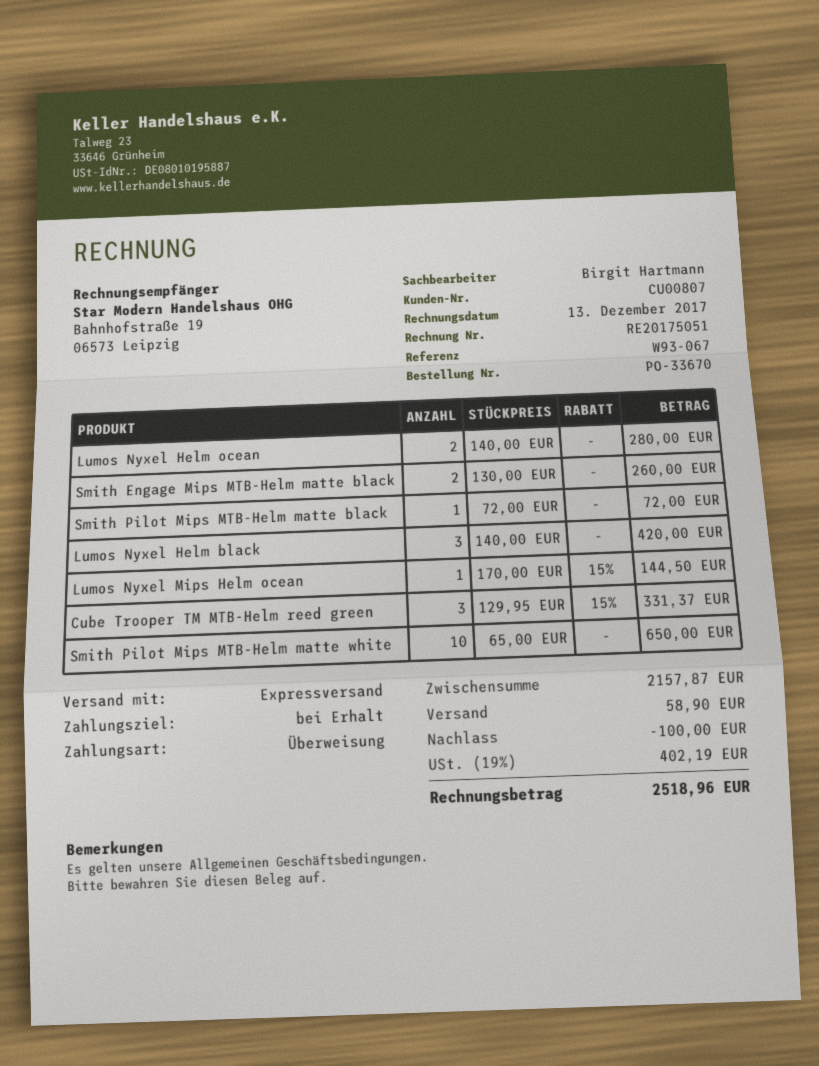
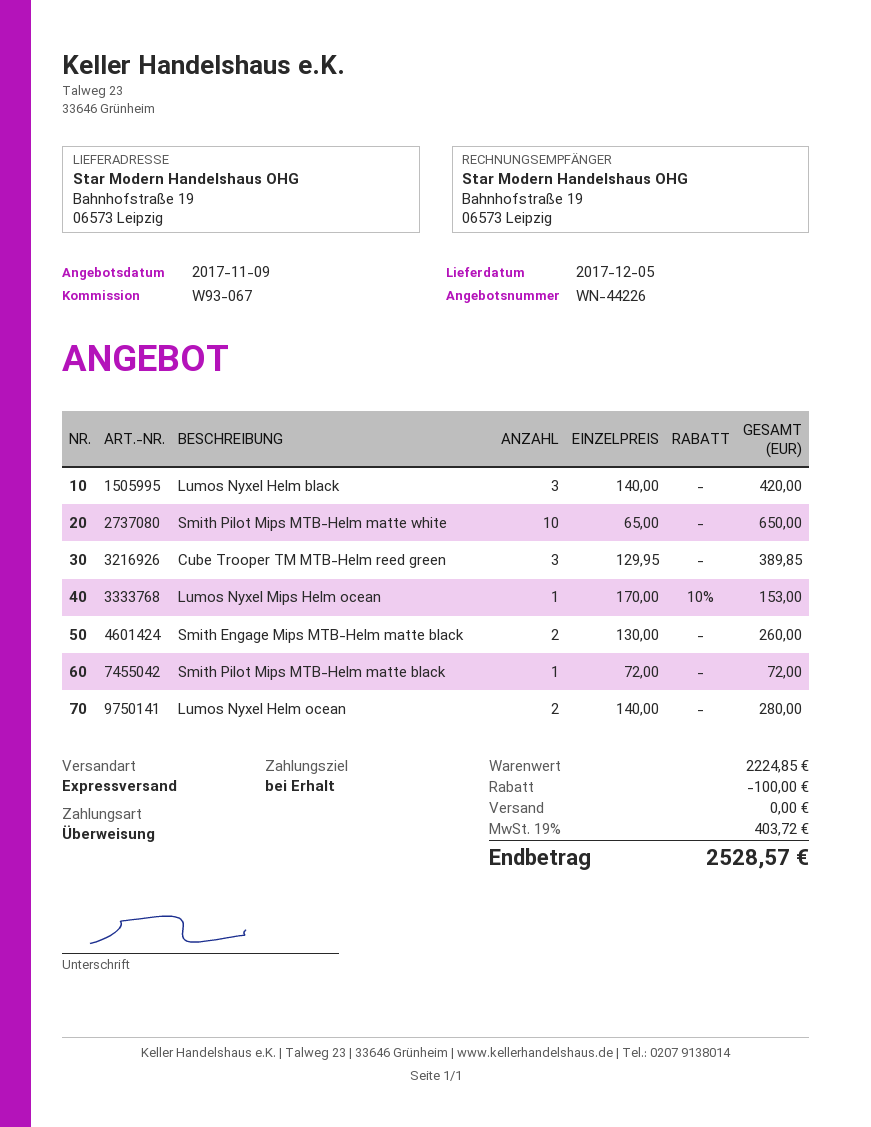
Lumos Nyxel Mips Helm ocean: 1 x 170.00 - 15% = 144.50 -> 1 x 170.00 - 10% = 153.00
Cube Trooper TM MTB-Helm reed green: 3 x 129.95 - 15% = 331.37 -> 3 x 129.95 = 389.85
subtotal: 2157.87 -> 2224.85
shipping: 58.90 -> 0.00
tax: 19% = 402.19 -> 19% = 403.72
total: 2518.96 -> 2528.57

